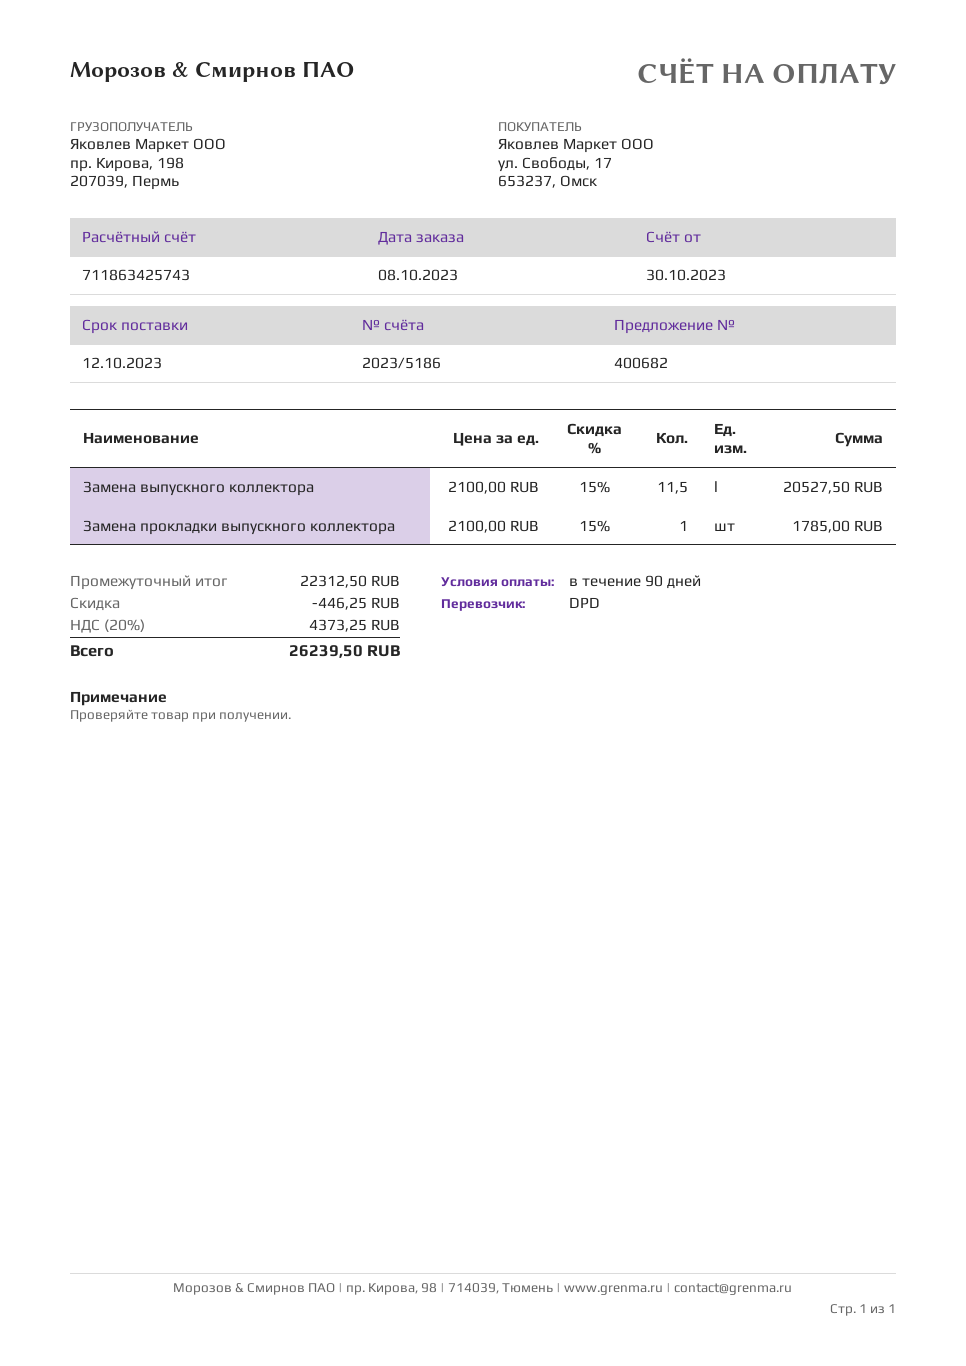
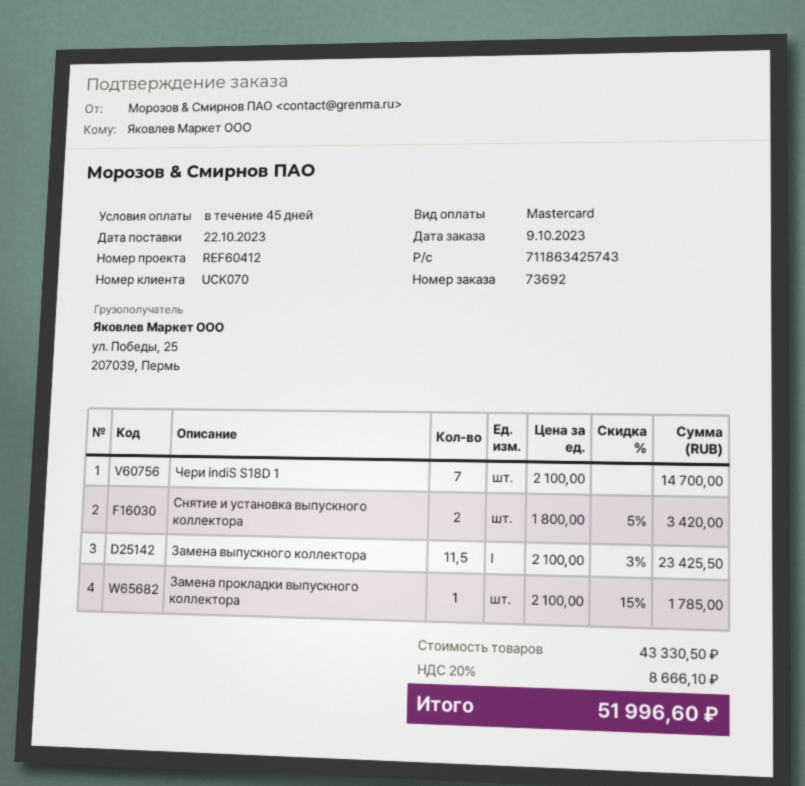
order date: 2023-10-08 -> 2023-10-09
delivery date: 2023-10-12 -> 2023-10-22
payment terms: 90 days -> 45 days
ship to: пр. Кирова, 198, 207039, Пермь -> ул. Победы, 25, 207039, Пермь
Замена выпускного коллектора: 11.5 x 2100.00 - 15% = 20527.50 -> 11.5 x 2100.00 - 3% = 23425.50
Чери indiS S18D 1: none -> 7 x 2100.00 = 14700.00
Снятие и установка выпускного коллектора: none -> 2 x 1800.00 - 5% = 3420.00
subtotal: 22312.50 -> 43330.50
discount: 446.25 -> none
tax: 20% = 4373.25 -> 20% = 8666.10
total: 26239.50 -> 51996.60

